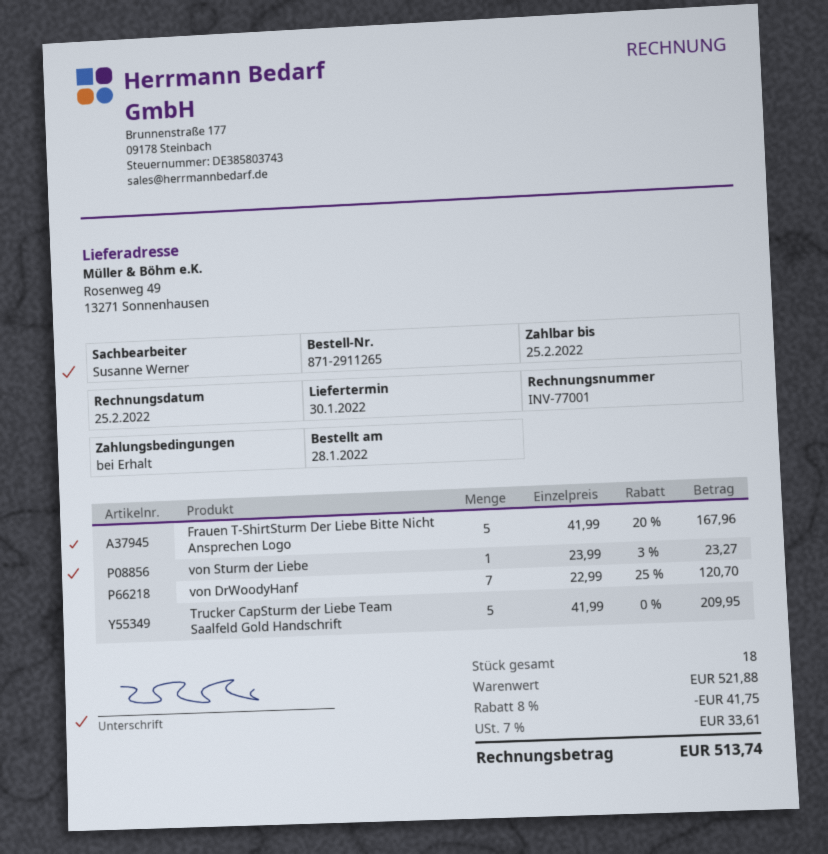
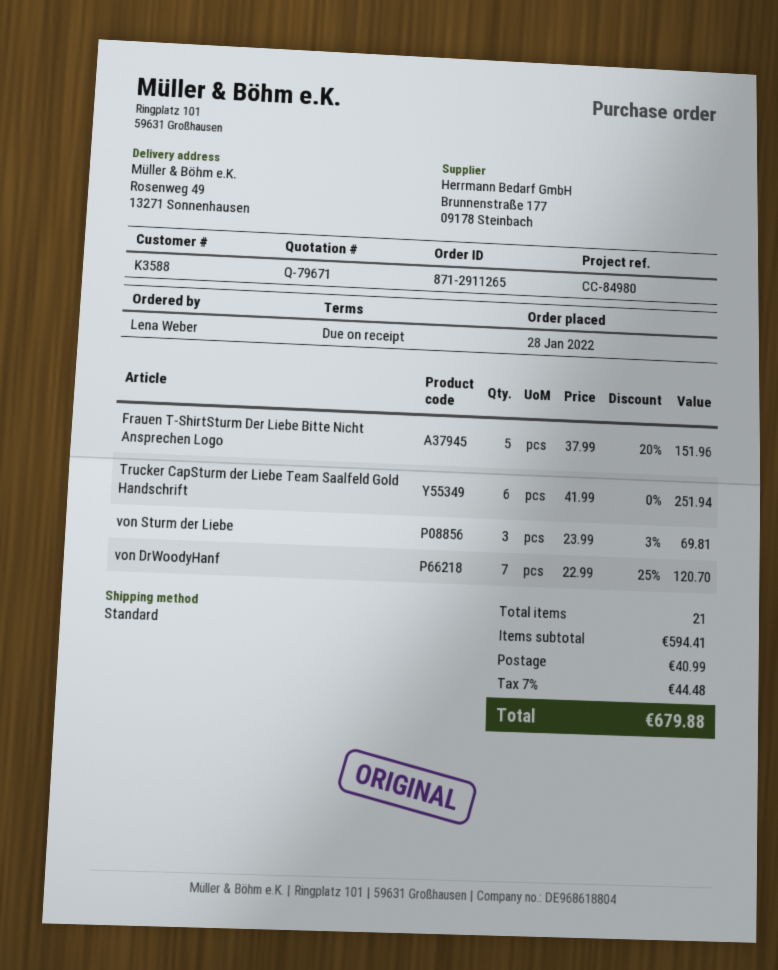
Frauen T-ShirtSturm Der Liebe Bitte Nicht Ansprechen Logo: 5 x 41.99 - 20% = 167.96 -> 5 x 37.99 - 20% = 151.96
von Sturm der Liebe: 1 x 23.99 - 3% = 23.27 -> 3 x 23.99 - 3% = 69.81
Trucker CapSturm der Liebe Team Saalfeld Gold Handschrift: 5 x 41.99 = 209.95 -> 6 x 41.99 = 251.94
total quantity: 18 -> 21
subtotal: 521.88 -> 594.41
discount: 8% = 41.75 -> none
shipping: none -> 40.99
tax: 7% = 33.61 -> 7% = 44.48
total: 513.74 -> 679.88

